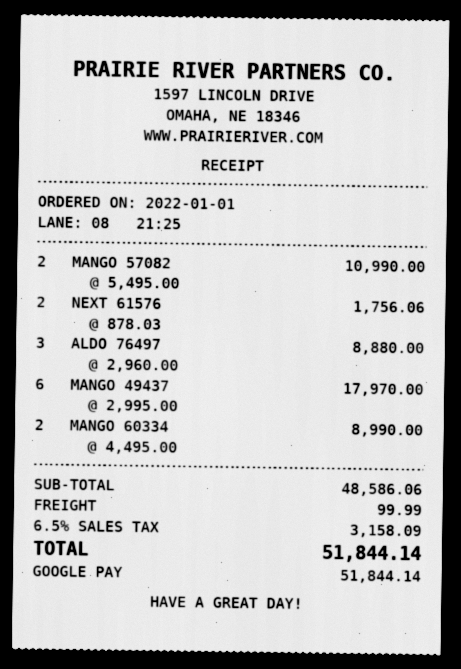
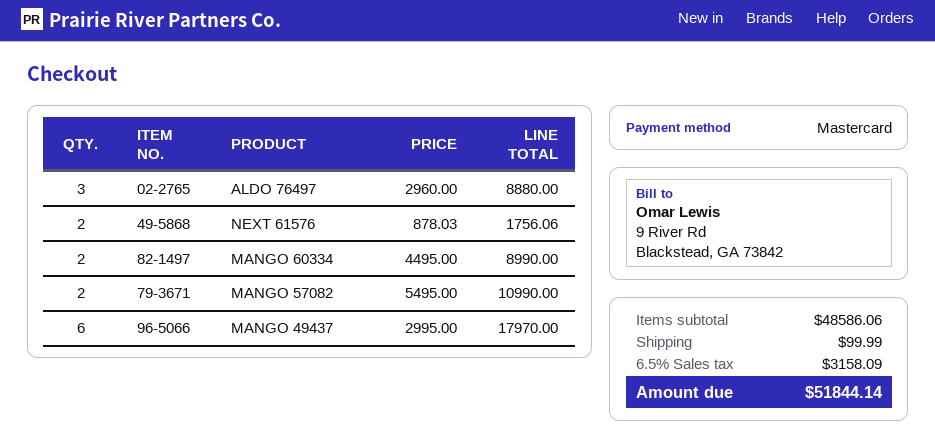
payment method: Google Pay -> Mastercard

